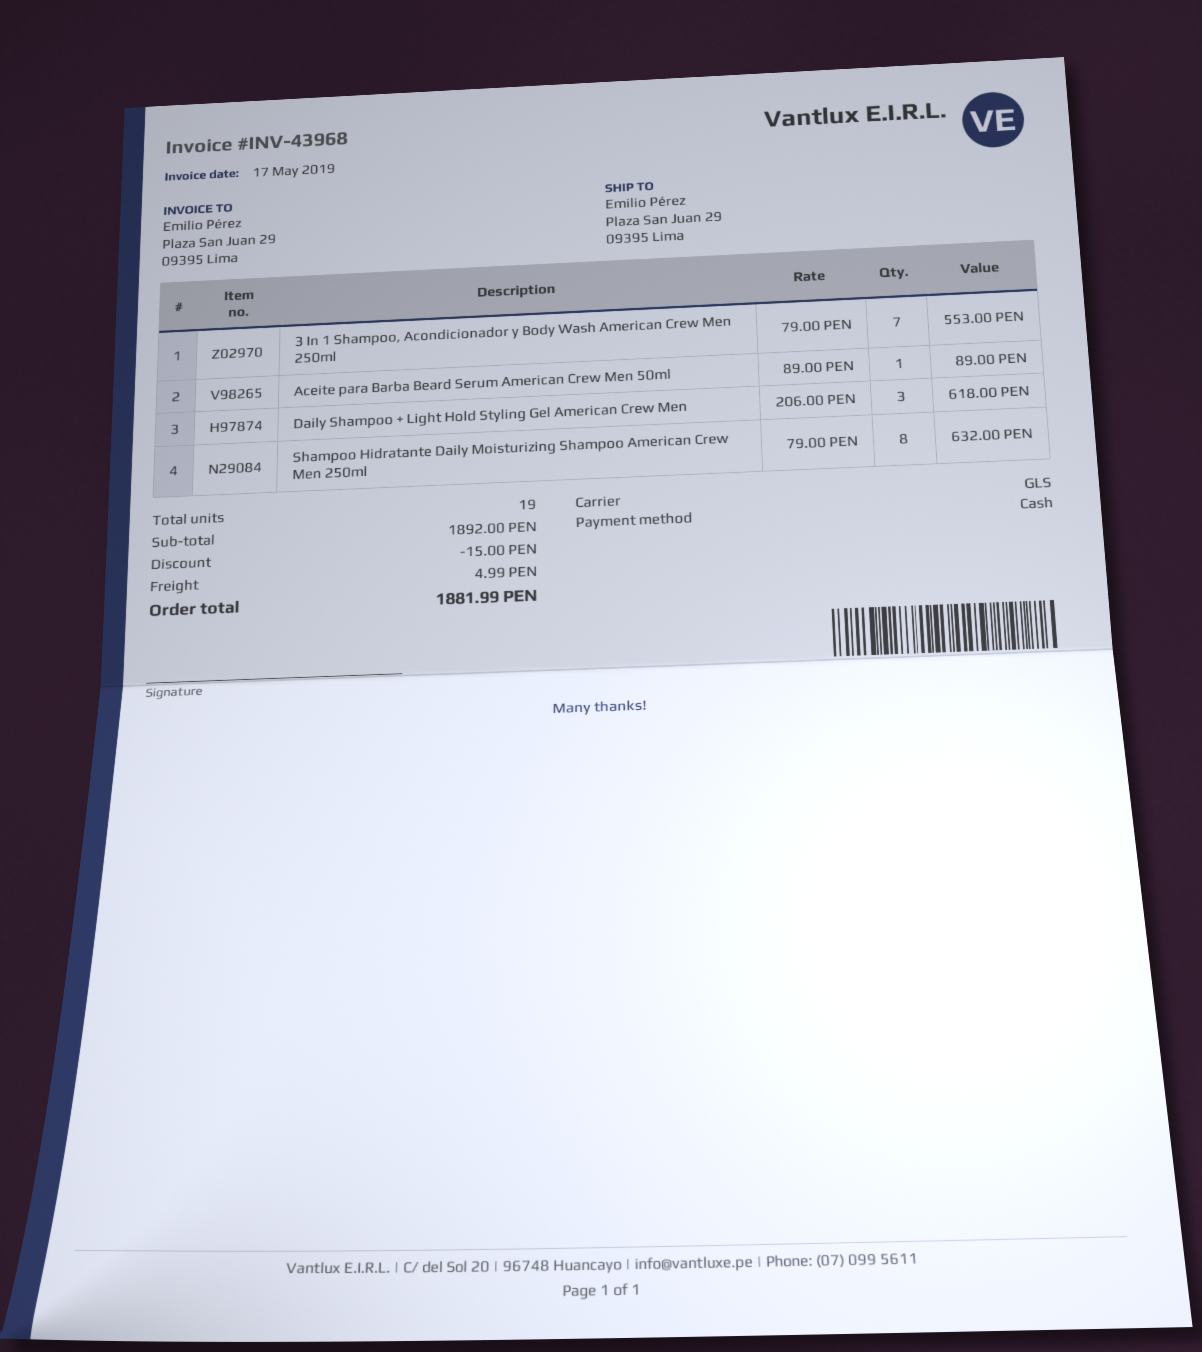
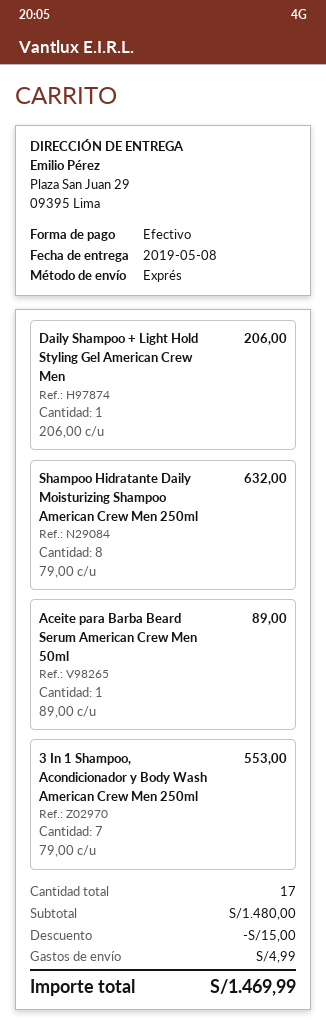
shipping method: GLS -> express
Daily Shampoo + Light Hold Styling Gel American Crew Men: 3 x 206.00 = 618.00 -> 1 x 206.00 = 206.00
total quantity: 19 -> 17
subtotal: 1892.00 -> 1480.00
total: 1881.99 -> 1469.99

